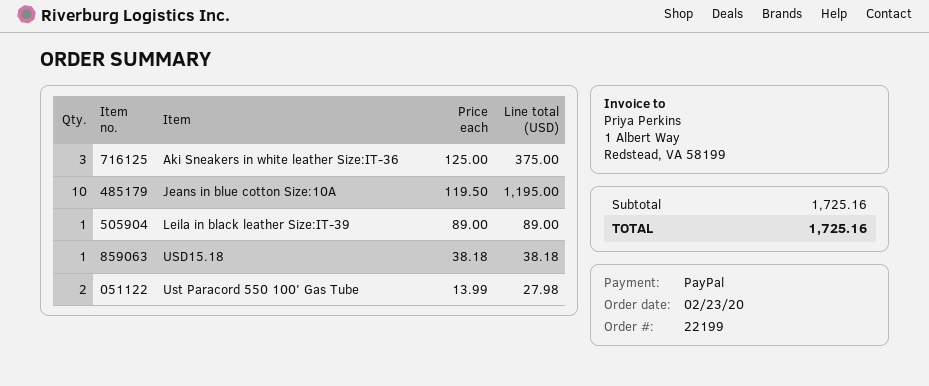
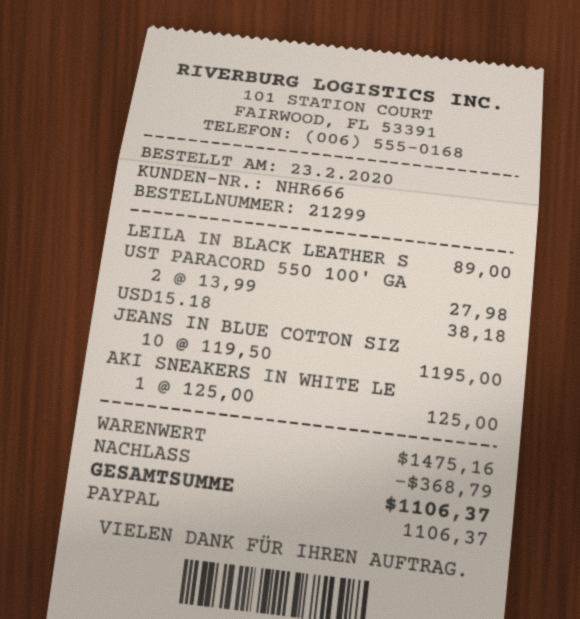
order number: 22199 -> 21299
Aki Sneakers in white leather Size:IT-36: 3 x 125.00 = 375.00 -> 1 x 125.00 = 125.00
subtotal: 1725.16 -> 1475.16
discount: none -> 368.79
total: 1725.16 -> 1106.37

